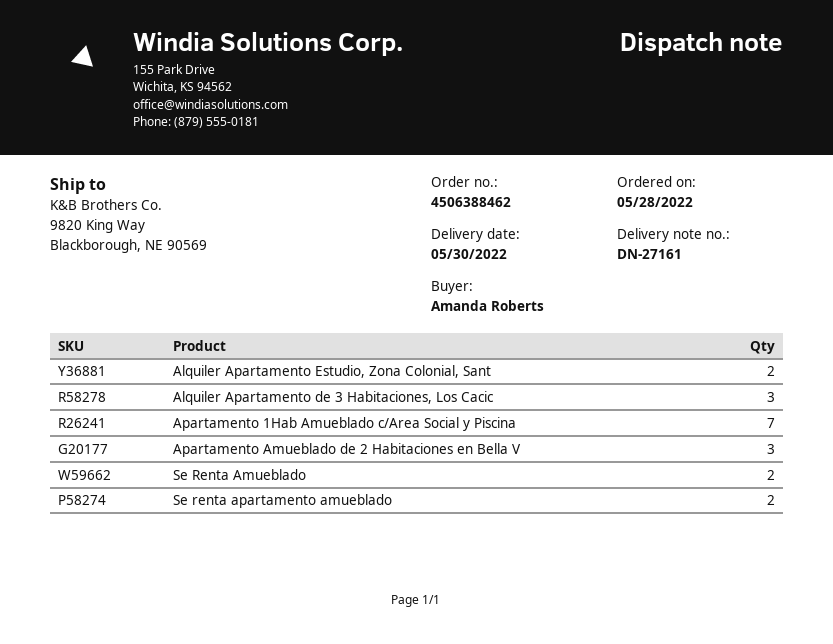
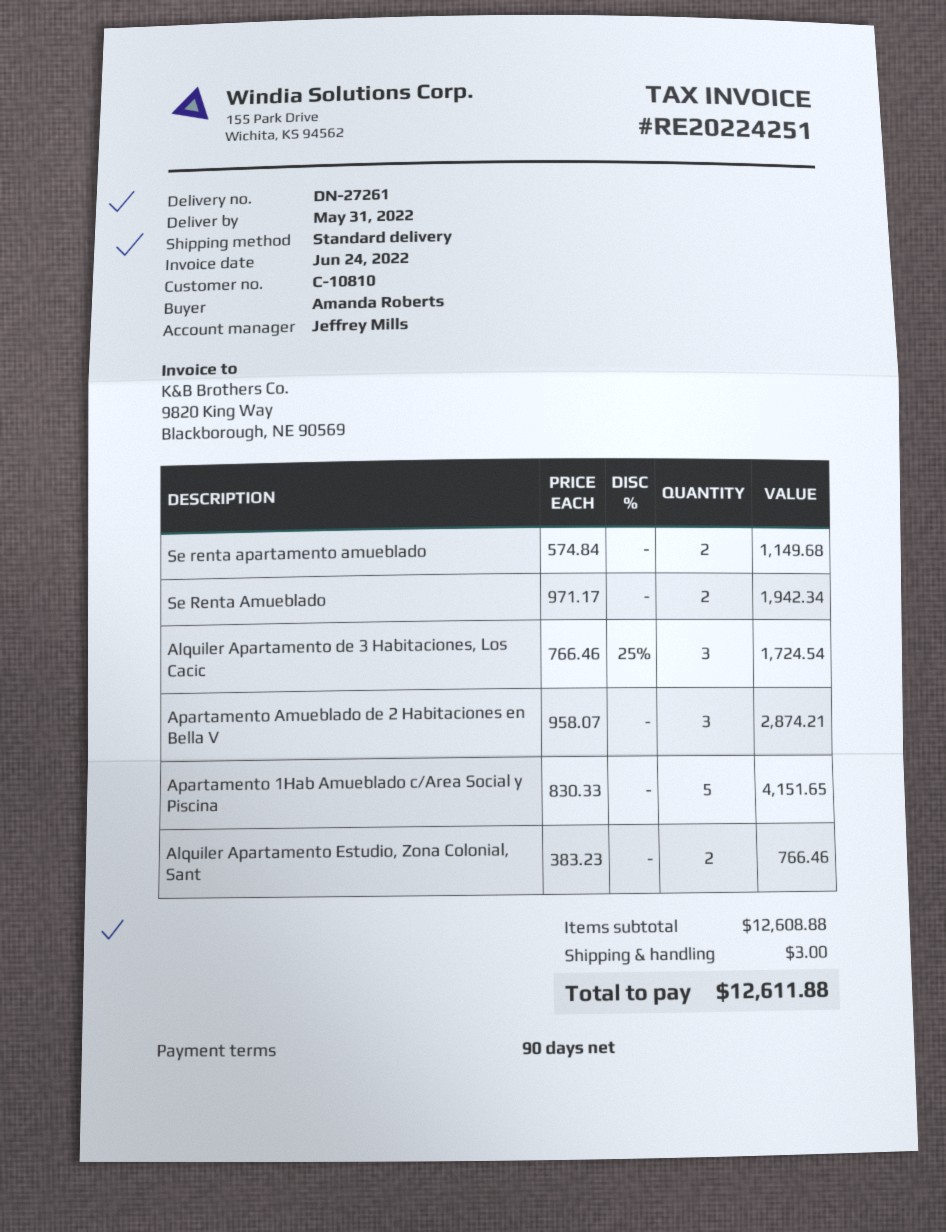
delivery note number: DN-27161 -> DN-27261
delivery date: 2022-05-30 -> 2022-05-31
Apartamento 1Hab Amueblado c/Area Social y Piscina: 7 -> 5

